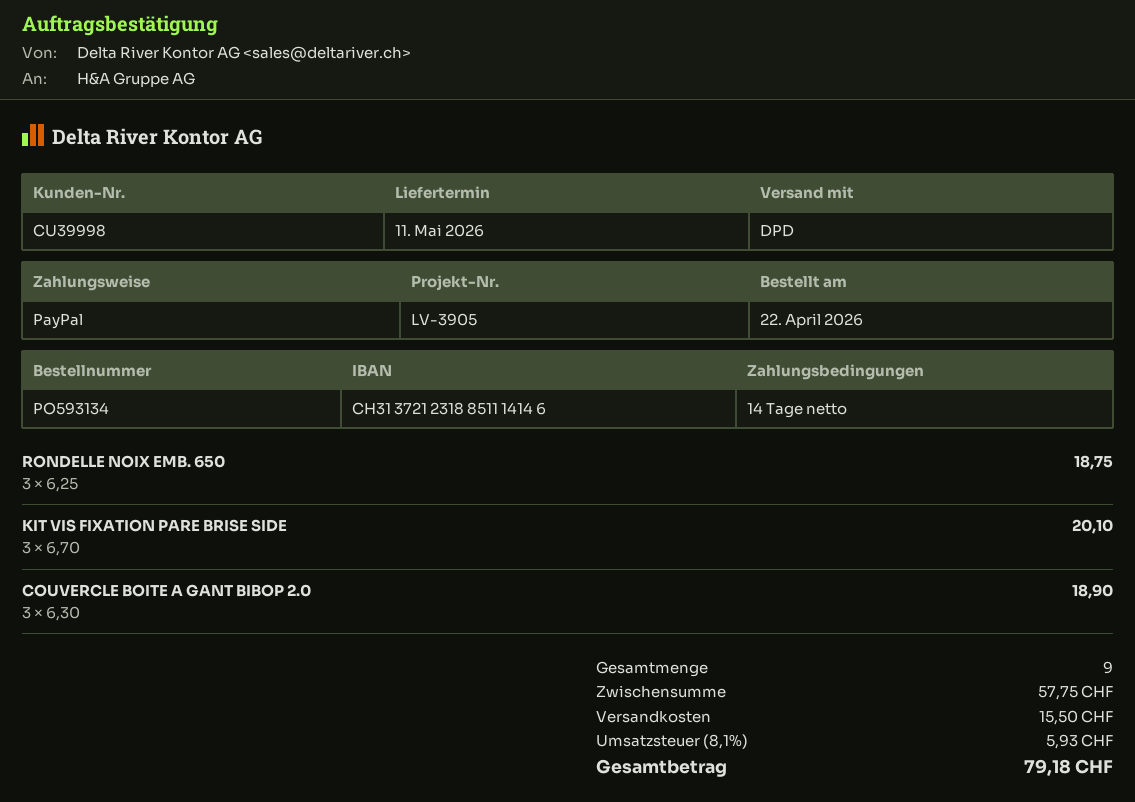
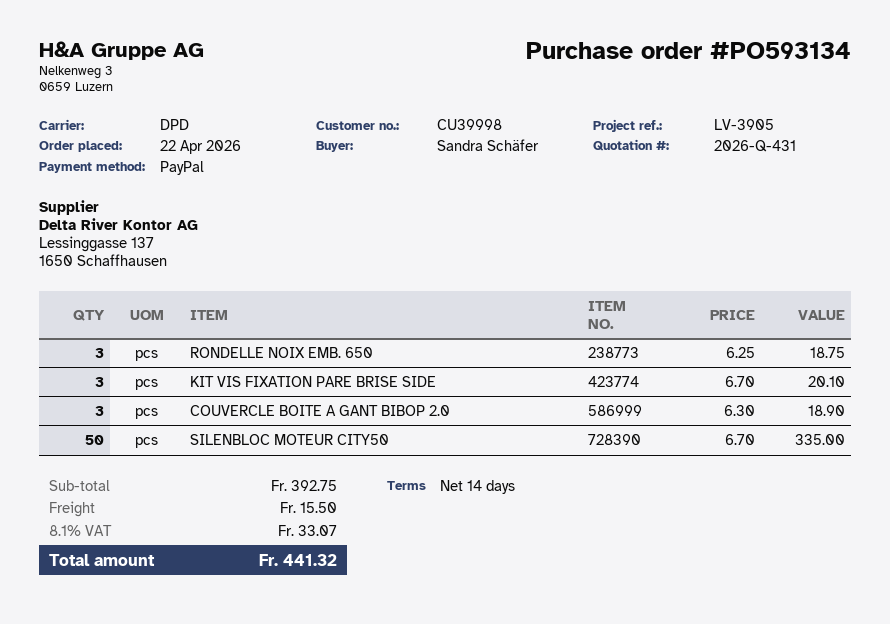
SILENBLOC MOTEUR CITY50: none -> 50 x 6.70 = 335.00
subtotal: 57.75 -> 392.75
tax: 8.1% = 5.93 -> 8.1% = 33.07
total: 79.18 -> 441.32

